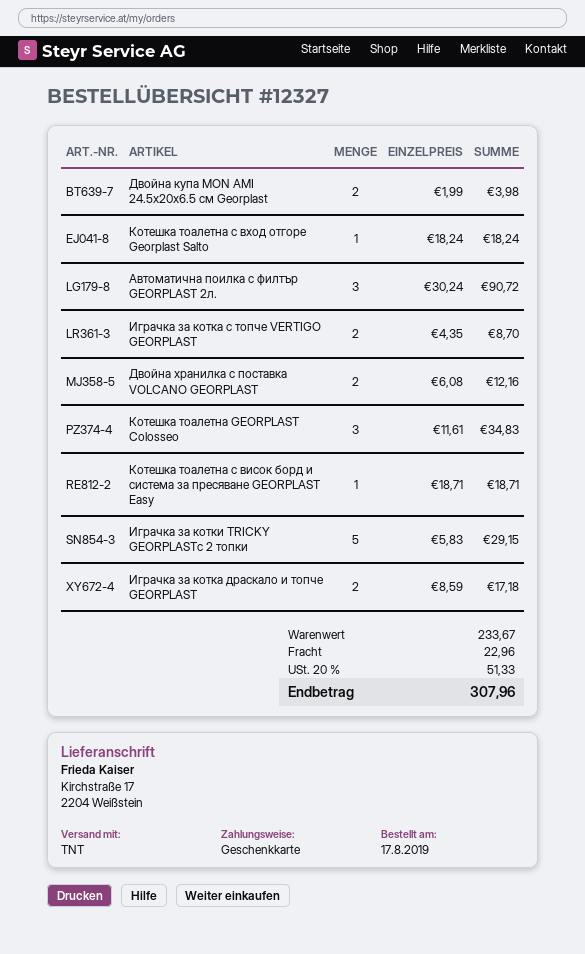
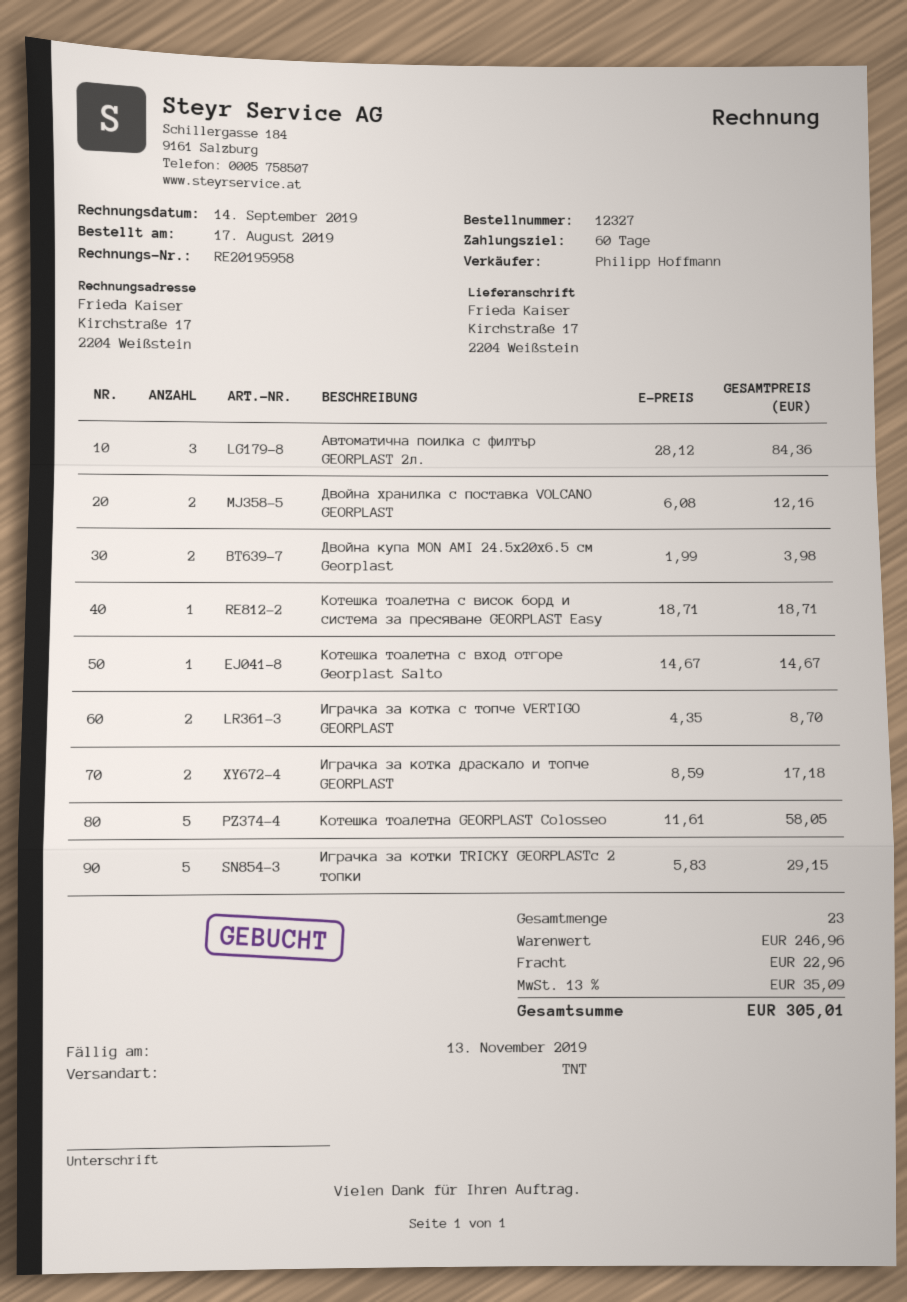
Котешка тоалетна с вход отгоре Georplast Salto: 1 x 18.24 = 18.24 -> 1 x 14.67 = 14.67
Автоматична поилка с филтър GEORPLAST 2л.: 3 x 30.24 = 90.72 -> 3 x 28.12 = 84.36
Котешка тоалетна GEORPLAST Colosseo: 3 x 11.61 = 34.83 -> 5 x 11.61 = 58.05
subtotal: 233.67 -> 246.96
tax: 20% = 51.33 -> 13% = 35.09
total: 307.96 -> 305.01

